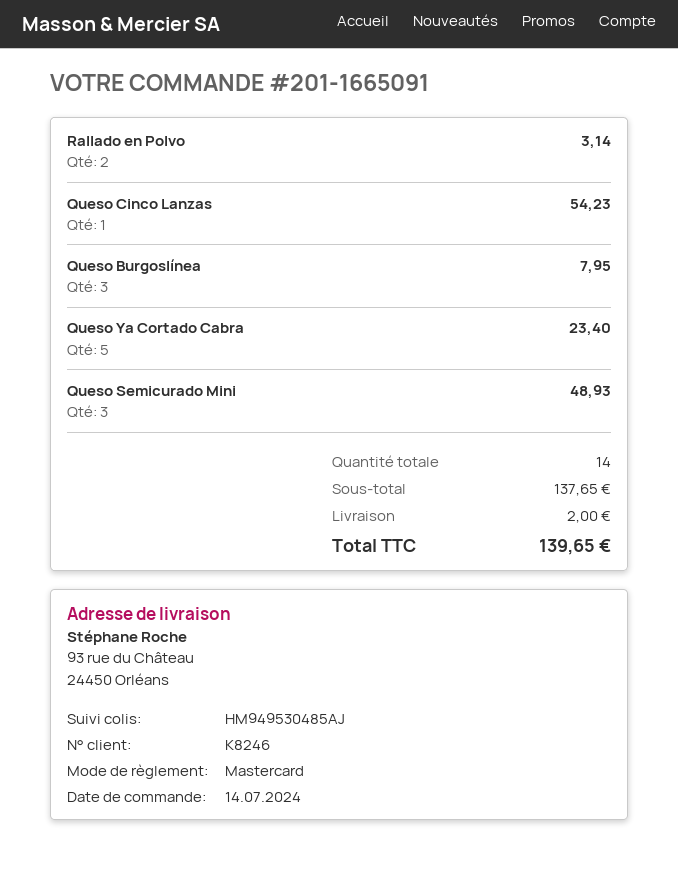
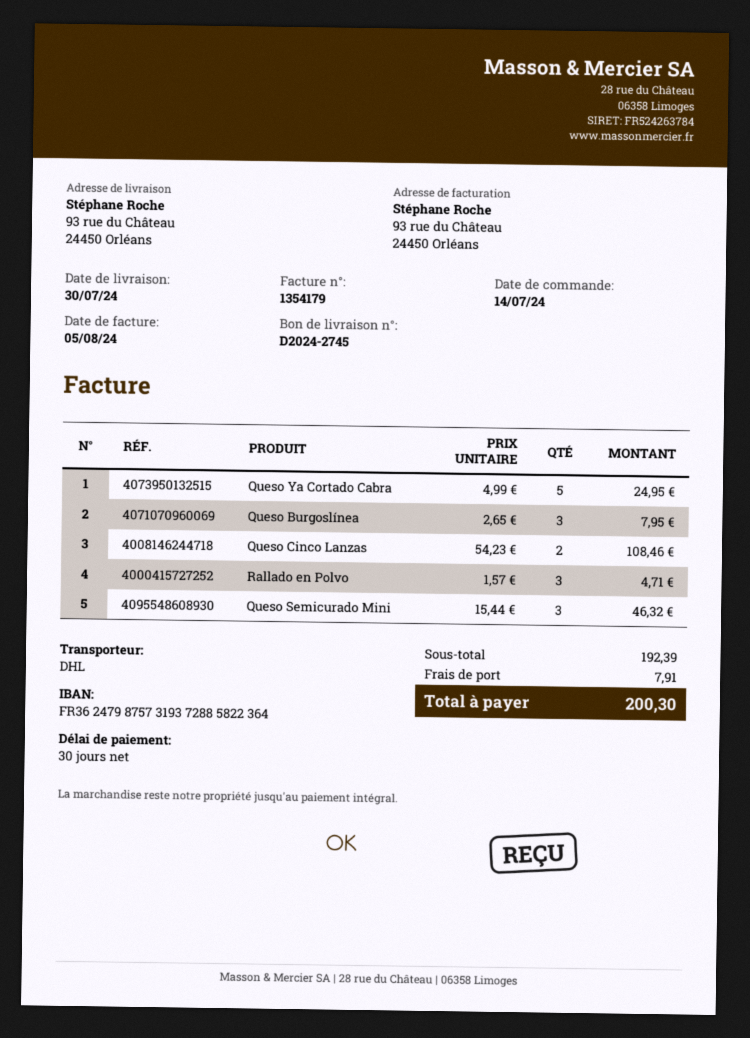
Rallado en Polvo: 2 for 3.14 -> 3 for 4.71
Queso Cinco Lanzas: 1 for 54.23 -> 2 for 108.46
Queso Ya Cortado Cabra: 5 for 23.40 -> 5 for 24.95
Queso Semicurado Mini: 3 for 48.93 -> 3 for 46.32
subtotal: 137.65 -> 192.39
shipping: 2.00 -> 7.91
total: 139.65 -> 200.30

